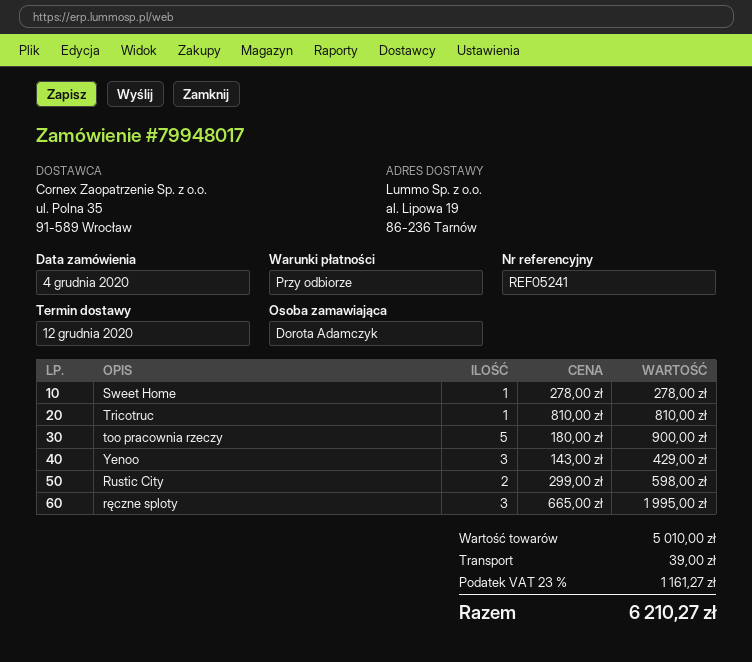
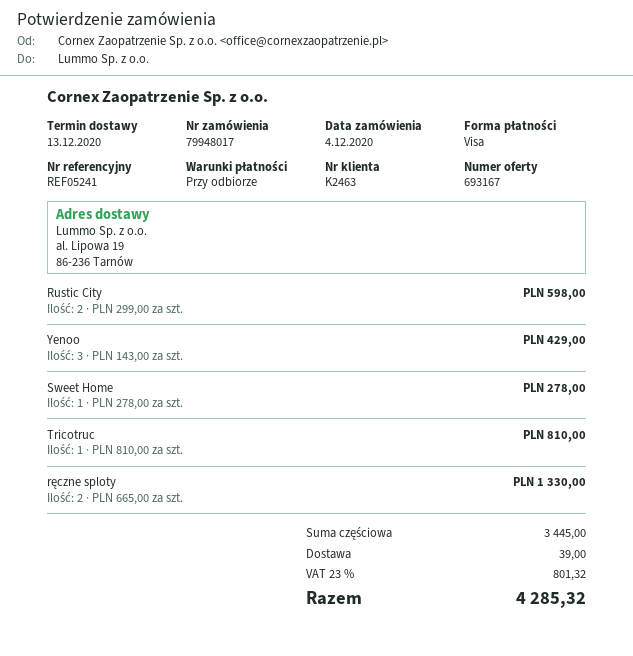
delivery date: 2020-12-12 -> 2020-12-13
too pracownia rzeczy: 5 x 180.00 = 900.00 -> none
ręczne sploty: 3 x 665.00 = 1995.00 -> 2 x 665.00 = 1330.00
subtotal: 5010.00 -> 3445.00
tax: 23% = 1161.27 -> 23% = 801.32
total: 6210.27 -> 4285.32

